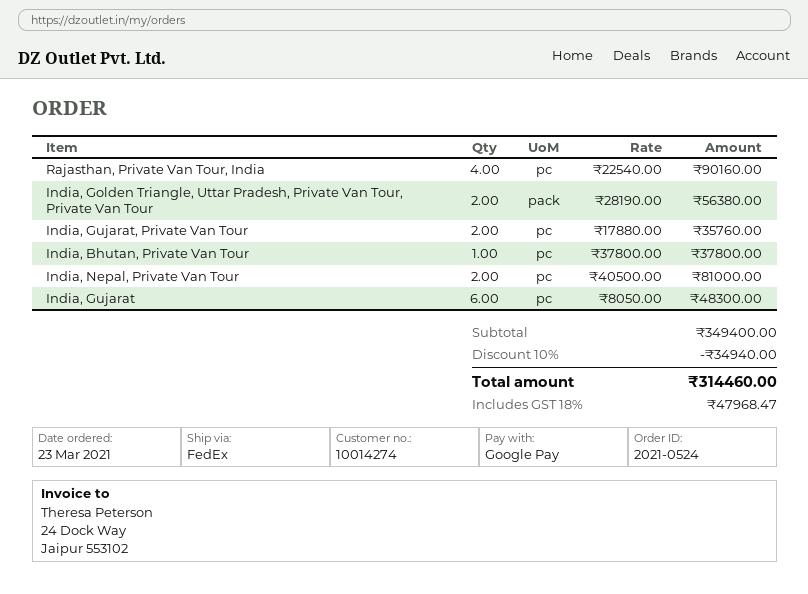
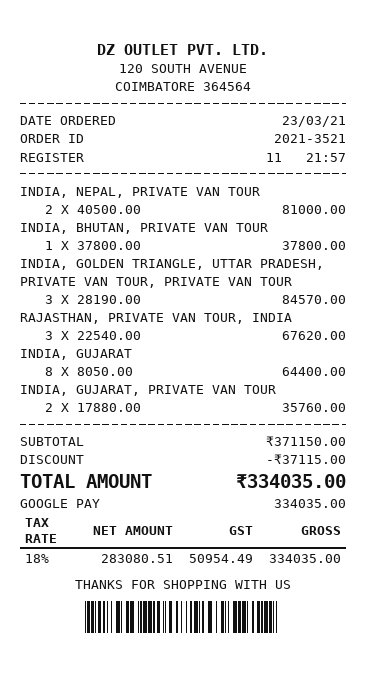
order number: 2021-0524 -> 2021-3521
Rajasthan, Private Van Tour, India: 4 x 22540.00 = 90160.00 -> 3 x 22540.00 = 67620.00
India, Golden Triangle, Uttar Pradesh, Private Van Tour, Private Van Tour: 2 x 28190.00 = 56380.00 -> 3 x 28190.00 = 84570.00
India, Gujarat: 6 x 8050.00 = 48300.00 -> 8 x 8050.00 = 64400.00
subtotal: 349400.00 -> 371150.00
discount: 34940.00 -> 37115.00
tax: 18% = 47968.47 -> 18% = 50954.49
total: 314460.00 -> 334035.00

